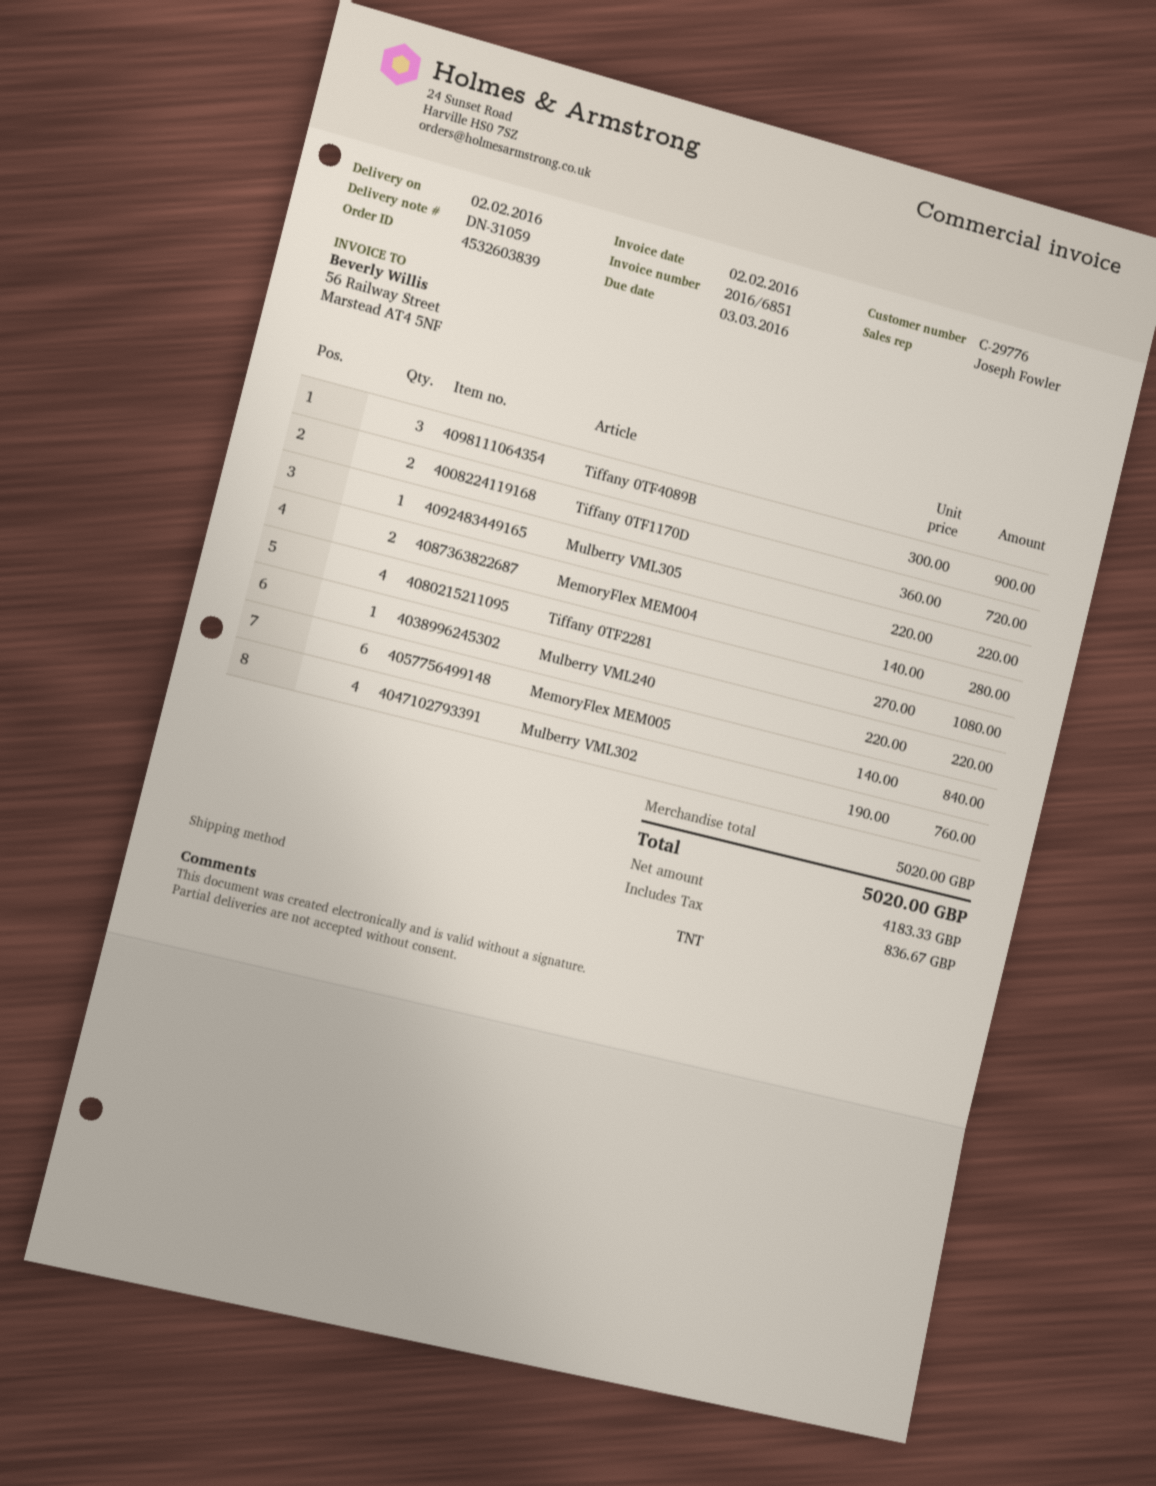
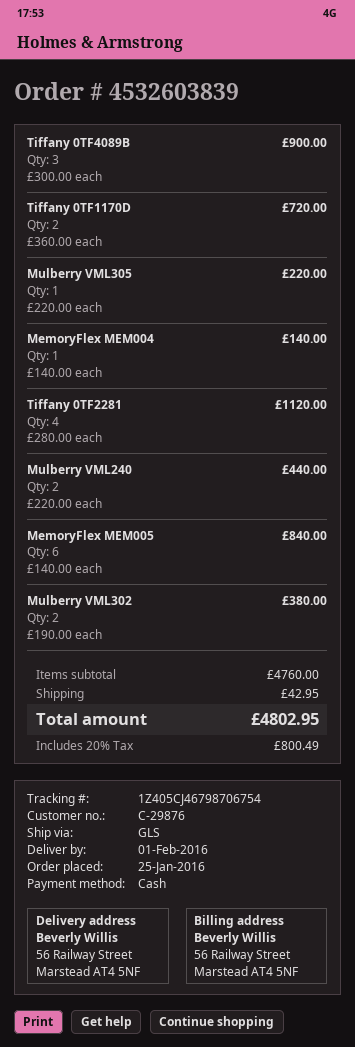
delivery date: 2016-02-02 -> 2016-02-01
customer number: C-29776 -> C-29876
shipping method: TNT -> GLS
MemoryFlex MEM004: 2 x 140.00 = 280.00 -> 1 x 140.00 = 140.00
Tiffany 0TF2281: 4 x 270.00 = 1080.00 -> 4 x 280.00 = 1120.00
Mulberry VML240: 1 x 220.00 = 220.00 -> 2 x 220.00 = 440.00
Mulberry VML302: 4 x 190.00 = 760.00 -> 2 x 190.00 = 380.00
subtotal: 5020.00 -> 4760.00
shipping: none -> 42.95
tax: 836.67 -> 800.49
total: 5020.00 -> 4802.95

